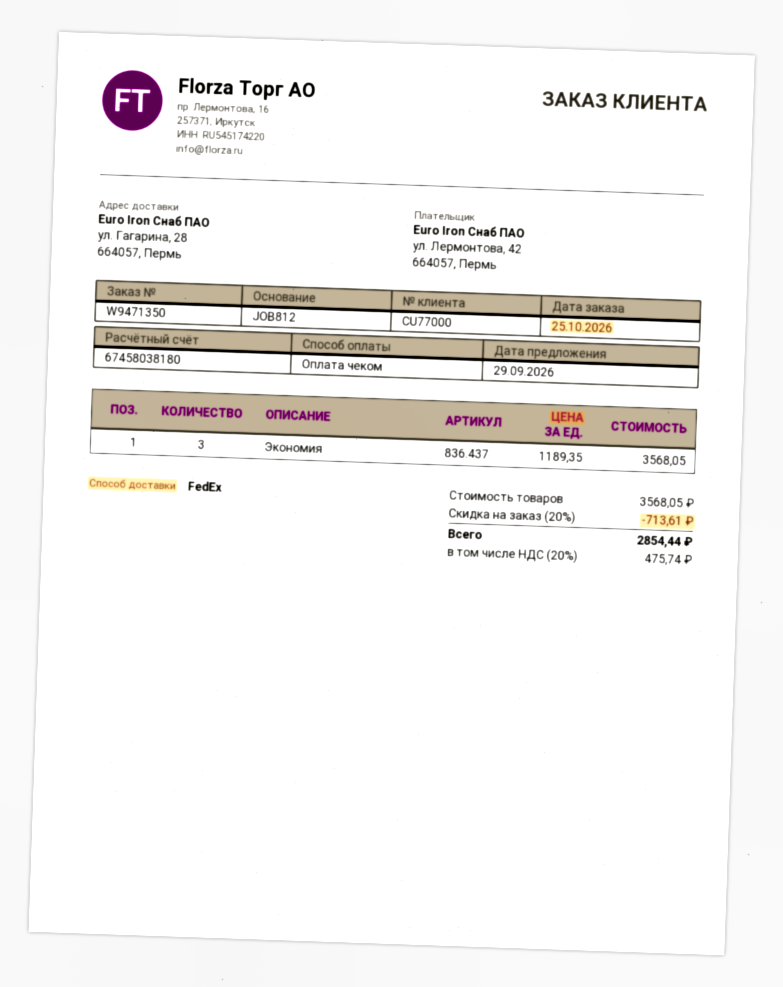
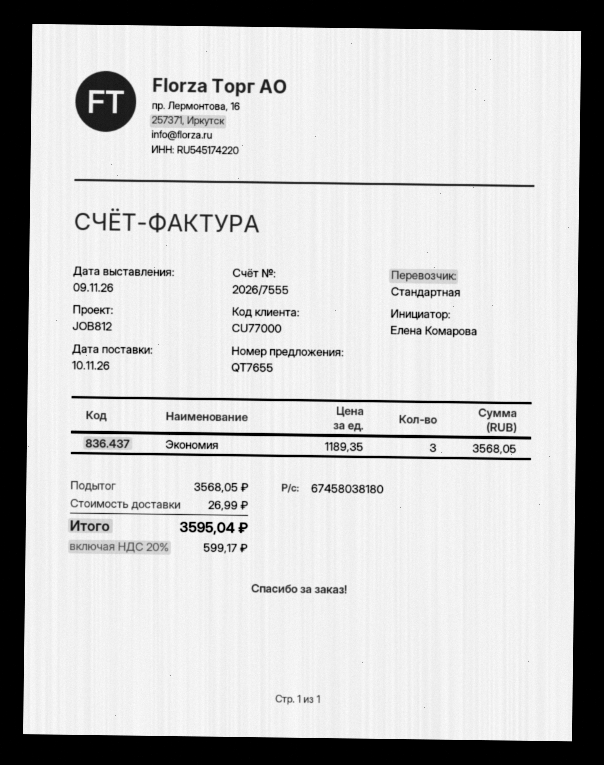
shipping method: FedEx -> standard
discount: 20% = 713.61 -> none
shipping: none -> 26.99
tax: 20% = 475.74 -> 20% = 599.17
total: 2854.44 -> 3595.04

